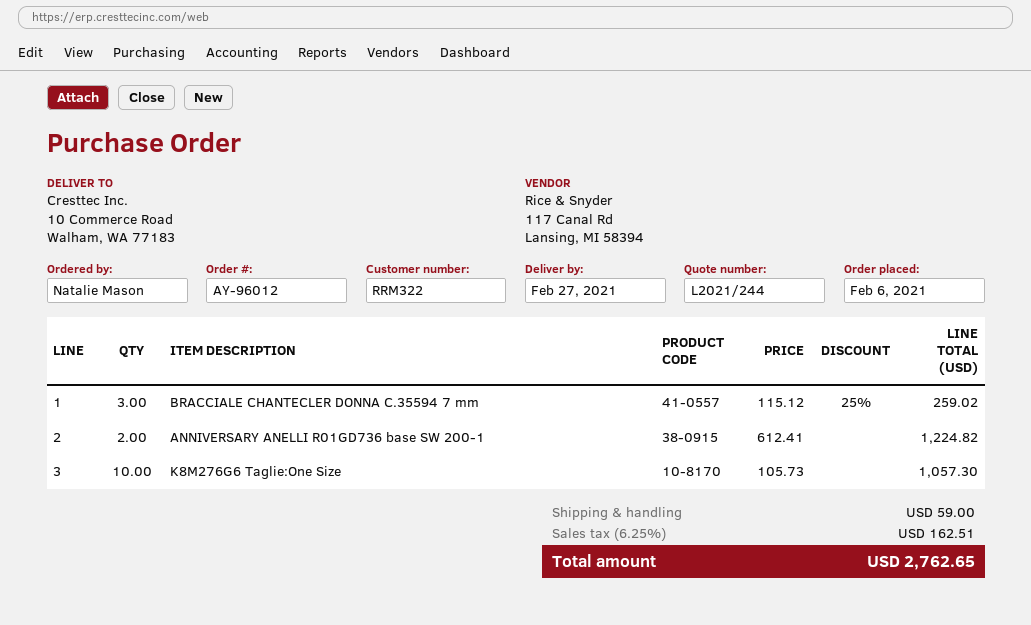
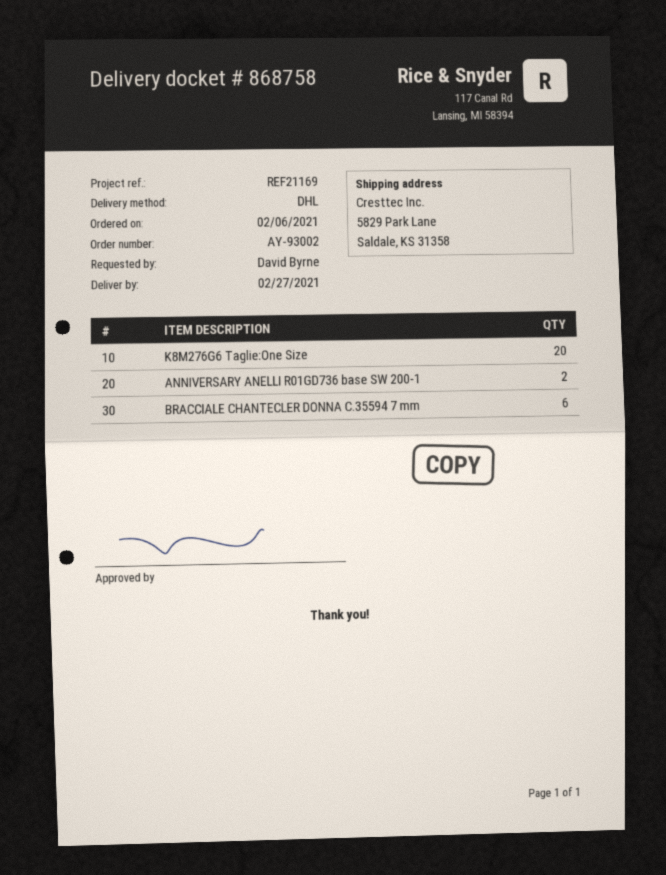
order number: AY-96012 -> AY-93002
ordered by: Natalie Mason -> David Byrne
ship to: 10 Commerce Road, Walham, WA 77183 -> 5829 Park Lane, Saldale, KS 31358
BRACCIALE CHANTECLER DONNA C.35594 7 mm: 3 -> 6
K8M276G6 Taglie:One Size: 10 -> 20

